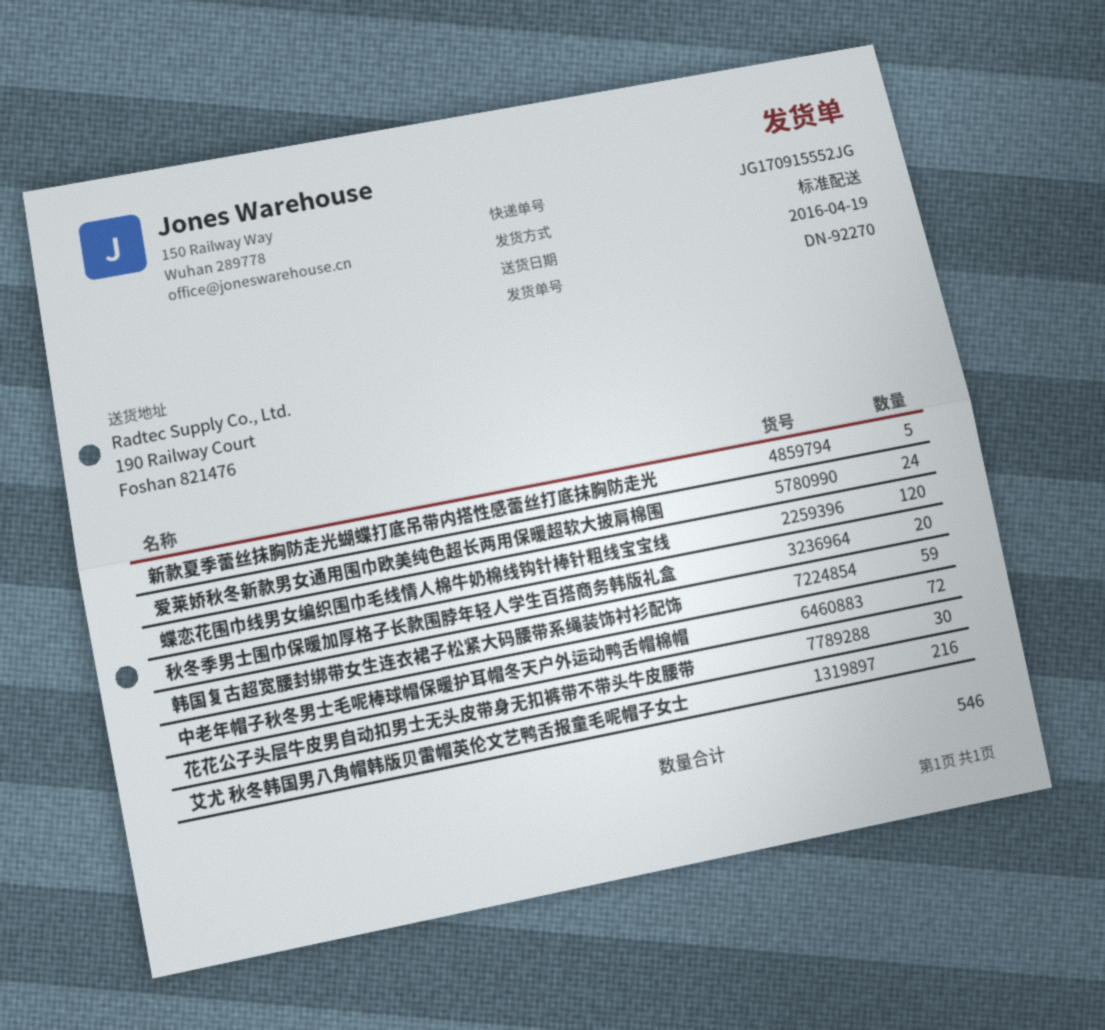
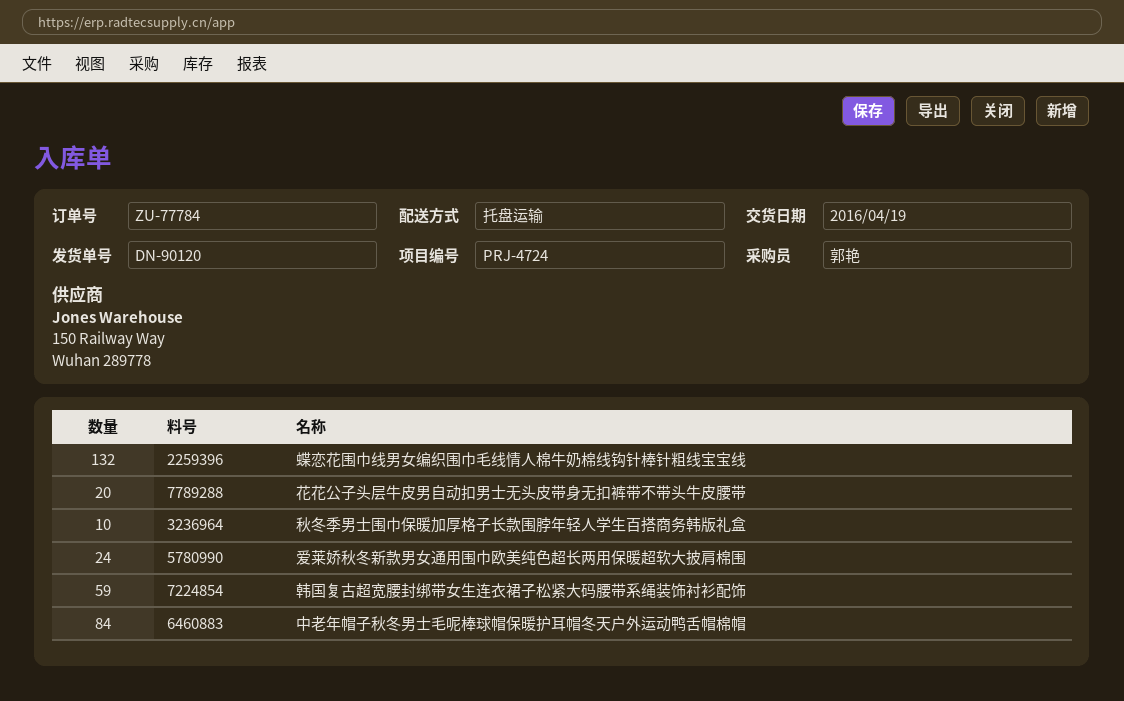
delivery note number: DN-92270 -> DN-90120
shipping method: standard -> pallet freight
新款夏季蕾丝抹胸防走光蝴蝶打底吊带内搭性感蕾丝打底抹胸防走光: 5 -> none
蝶恋花围巾线男女编织围巾毛线情人棉牛奶棉线钩针棒针粗线宝宝线: 120 -> 132
秋冬季男士围巾保暖加厚格子长款围脖年轻人学生百搭商务韩版礼盒: 20 -> 10
中老年帽子秋冬男士毛呢棒球帽保暖护耳帽冬天户外运动鸭舌帽棉帽: 72 -> 84
花花公子头层牛皮男自动扣男士无头皮带身无扣裤带不带头牛皮腰带: 30 -> 20
艾尤 秋冬韩国男八角帽韩版贝雷帽英伦文艺鸭舌报童毛呢帽子女士: 216 -> none

